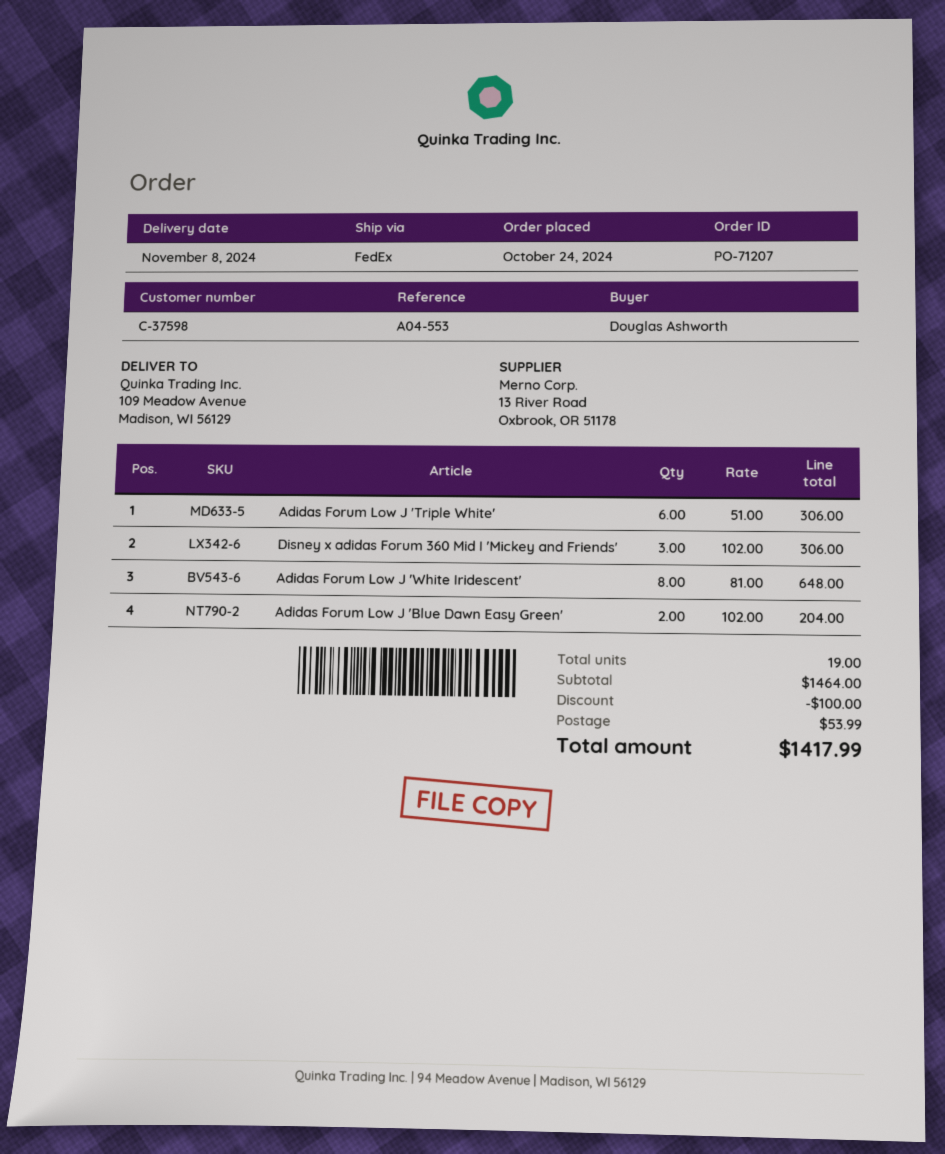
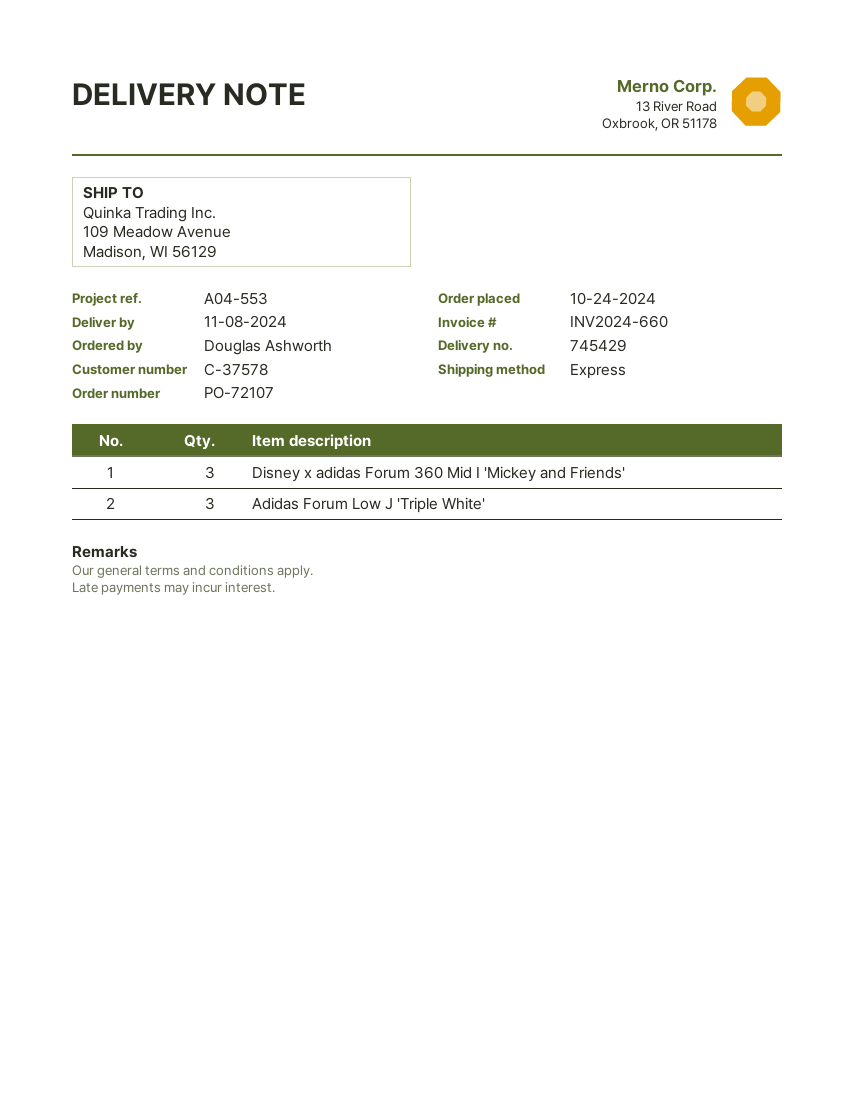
order number: PO-71207 -> PO-72107
customer number: C-37598 -> C-37578
shipping method: FedEx -> express
Adidas Forum Low J 'Triple White': 6 -> 3
Adidas Forum Low J 'White Iridescent': 8 -> none
Adidas Forum Low J 'Blue Dawn Easy Green': 2 -> none

